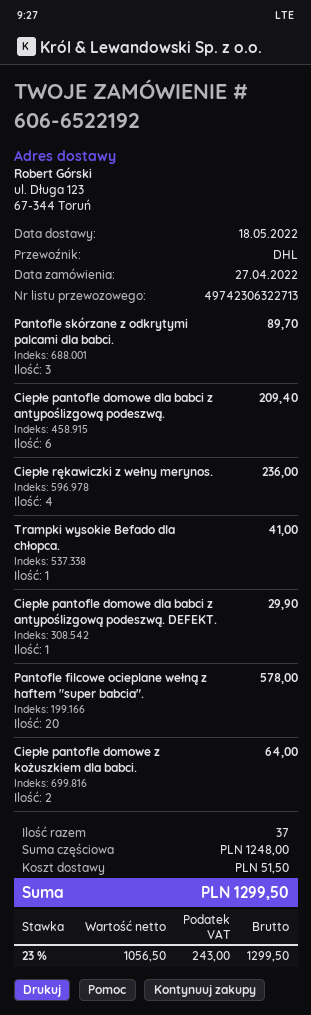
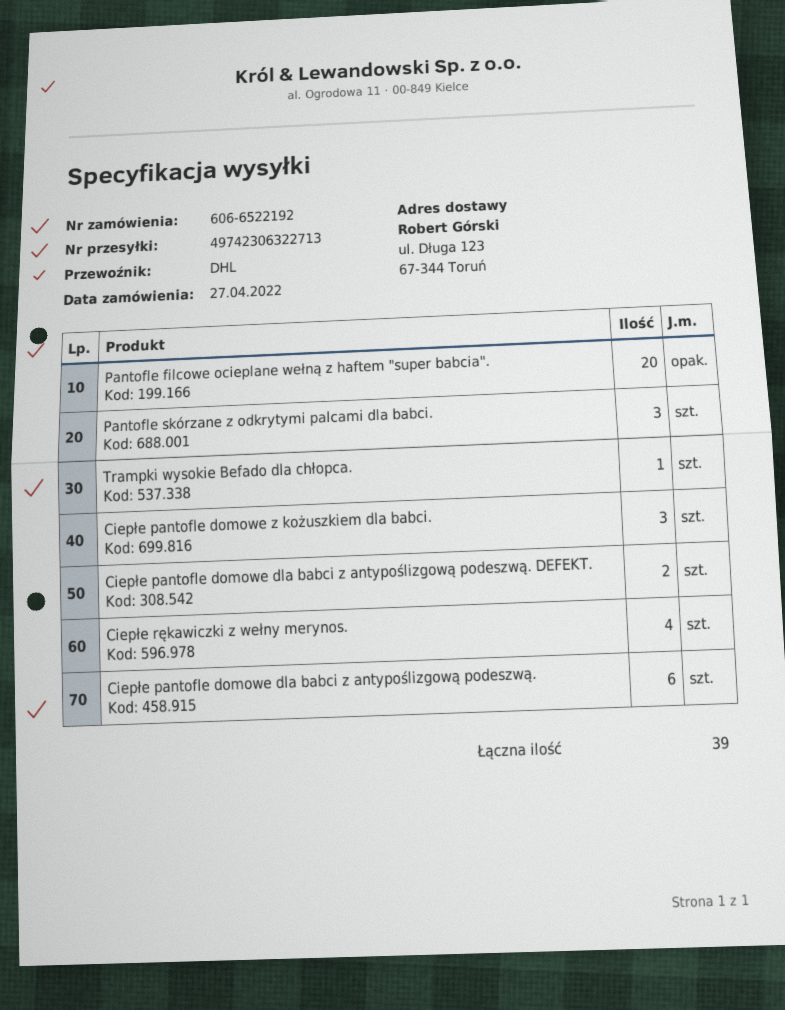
Ciepłe pantofle domowe dla babci z antypoślizgową podeszwą. DEFEKT.: 1 -> 2
Ciepłe pantofle domowe z kożuszkiem dla babci.: 2 -> 3
total quantity: 37 -> 39

